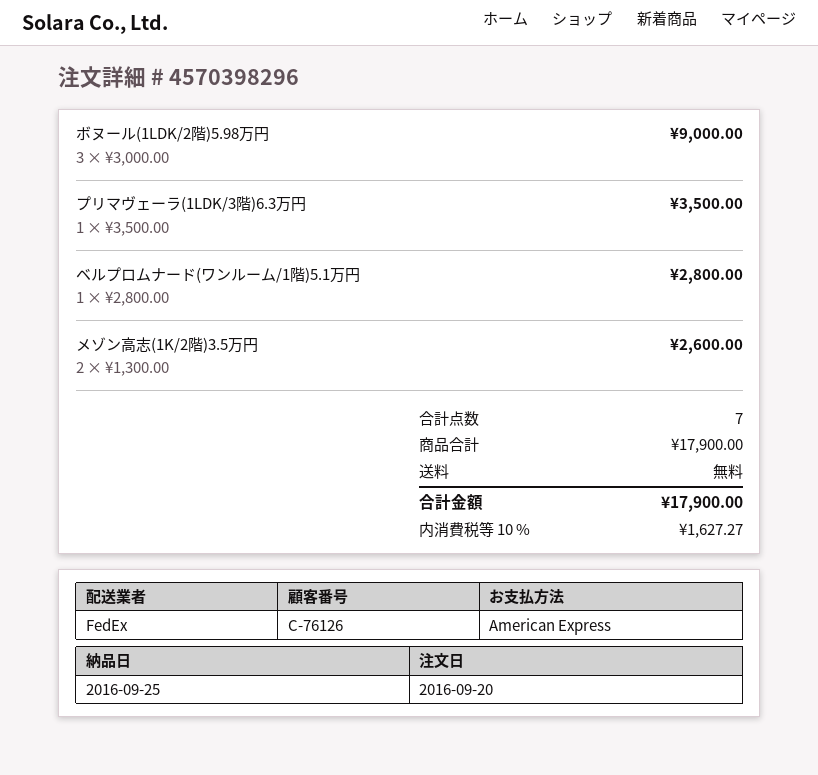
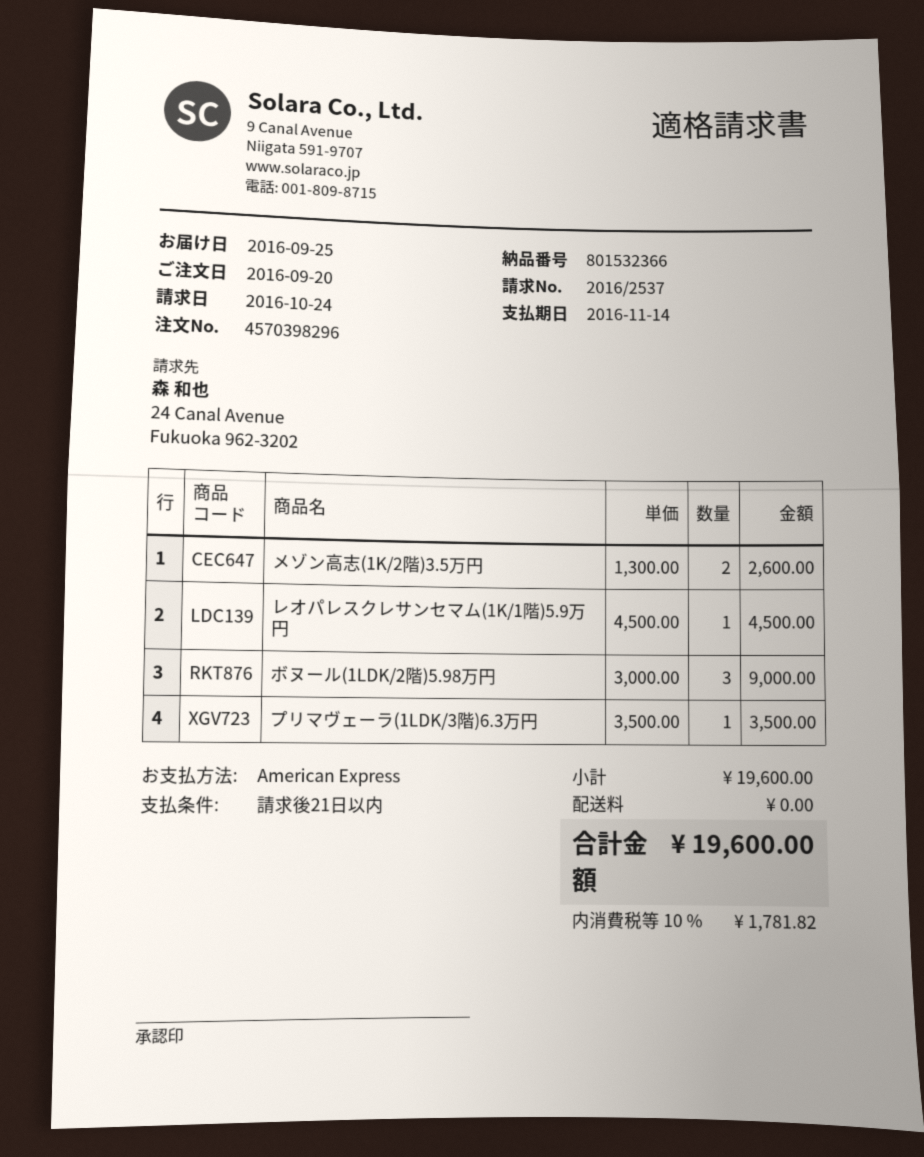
ベルプロムナード(ワンルーム/1階)5.1万円: 1 x 2800.00 = 2800.00 -> none
レオパレスクレサンセマム(1K/1階)5.9万円: none -> 1 x 4500.00 = 4500.00
subtotal: 17900.00 -> 19600.00
tax: 10% = 1627.27 -> 10% = 1781.82
total: 17900.00 -> 19600.00

